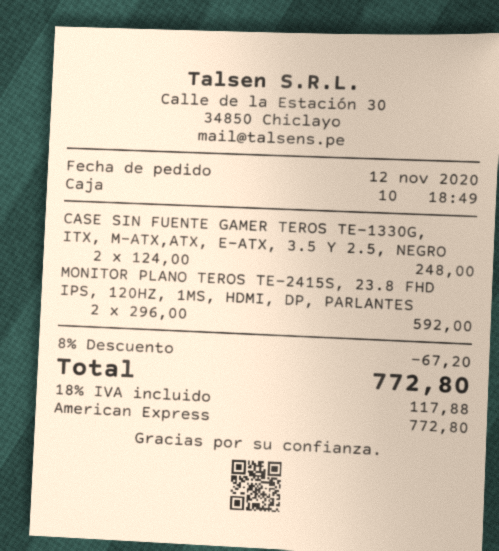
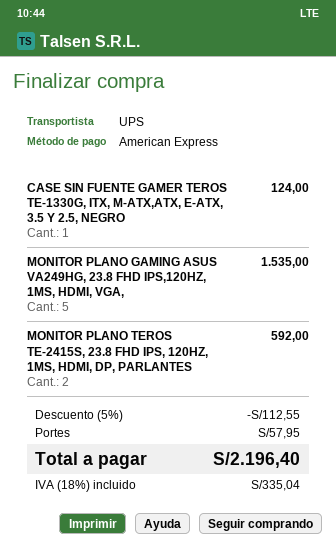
CASE SIN FUENTE GAMER TEROS TE-1330G, ITX, M-ATX,ATX, E-ATX, 3.5 Y 2.5, NEGRO: 2 for 248.00 -> 1 for 124.00
MONITOR PLANO GAMING ASUS VA249HG, 23.8 FHD IPS,120HZ, 1MS, HDMI, VGA,: none -> 5 for 1535.00
discount: 8% = 67.20 -> 5% = 112.55
shipping: none -> 57.95
tax: 18% = 117.88 -> 18% = 335.04
total: 772.80 -> 2196.40

